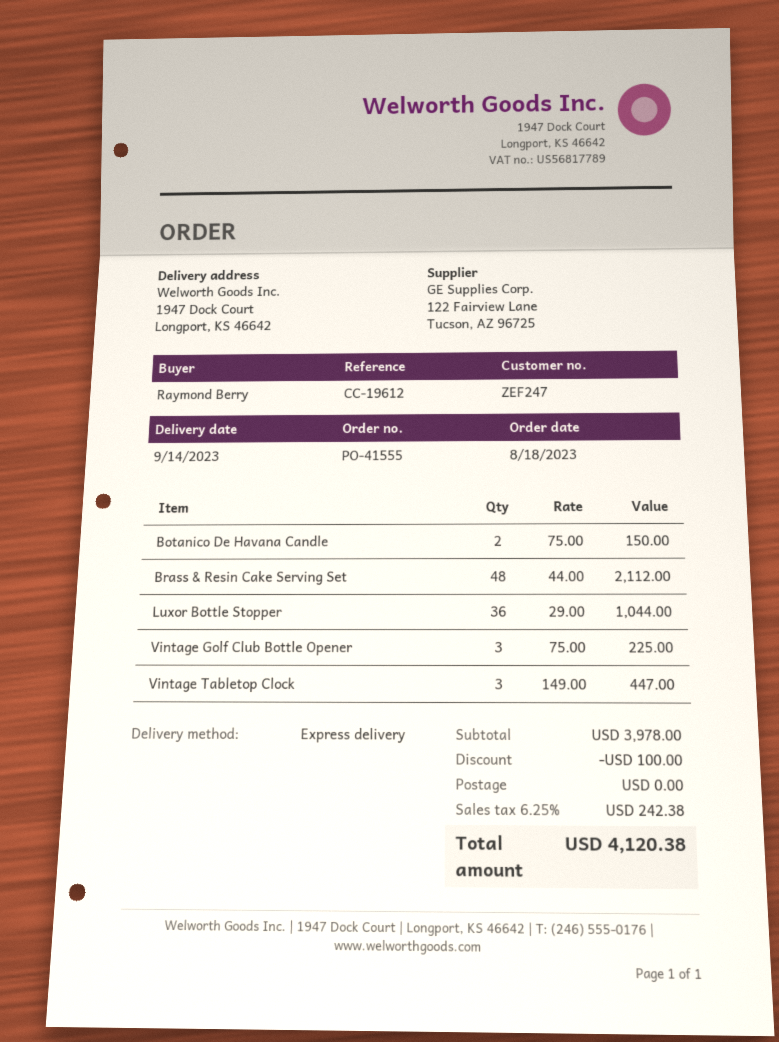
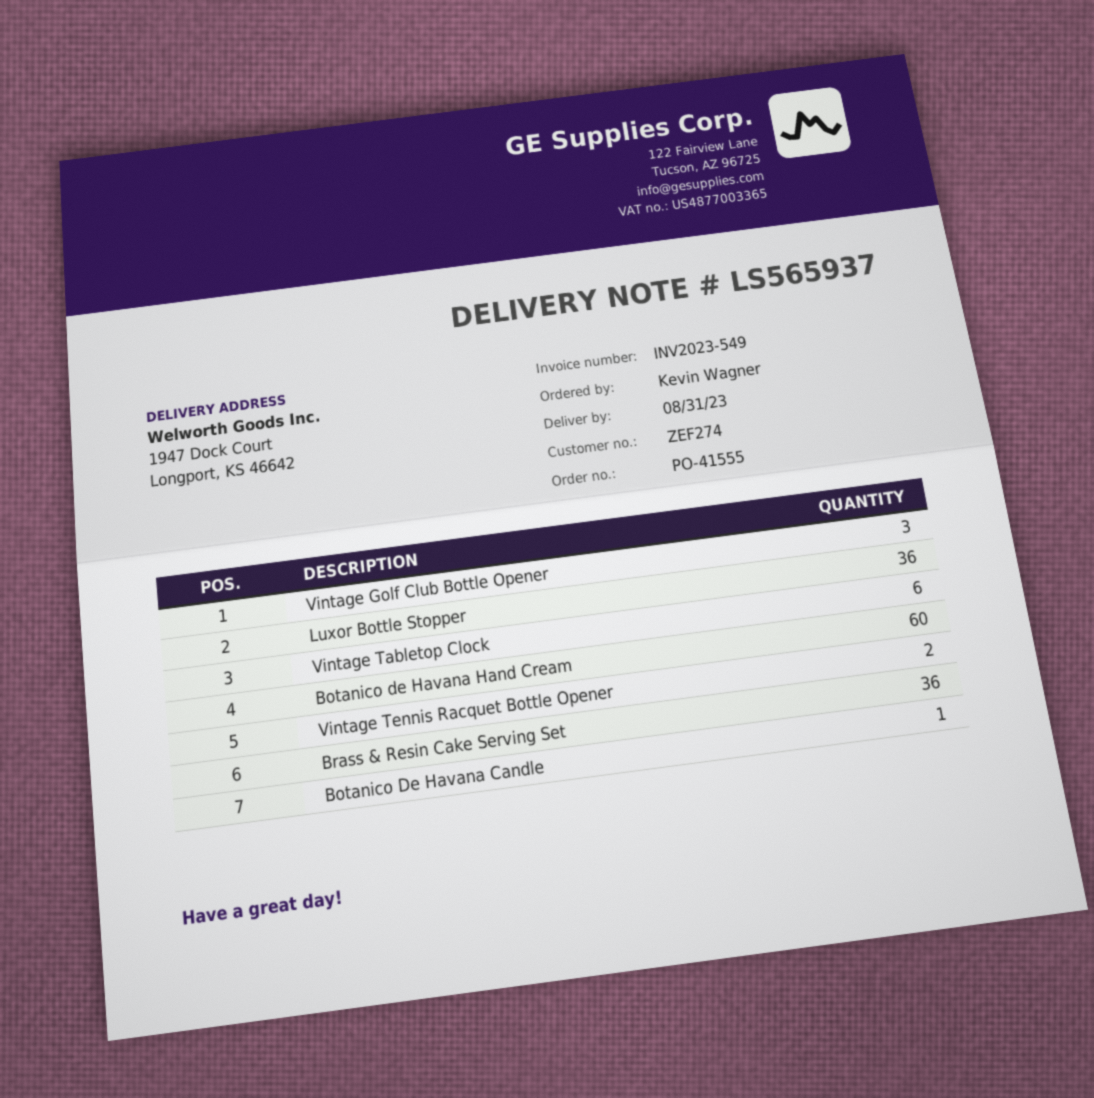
delivery date: 2023-09-14 -> 2023-08-31
customer number: ZEF247 -> ZEF274
ordered by: Raymond Berry -> Kevin Wagner
Botanico De Havana Candle: 2 -> 1
Brass & Resin Cake Serving Set: 48 -> 36
Vintage Tabletop Clock: 3 -> 6
Botanico de Havana Hand Cream: none -> 60
Vintage Tennis Racquet Bottle Opener: none -> 2

